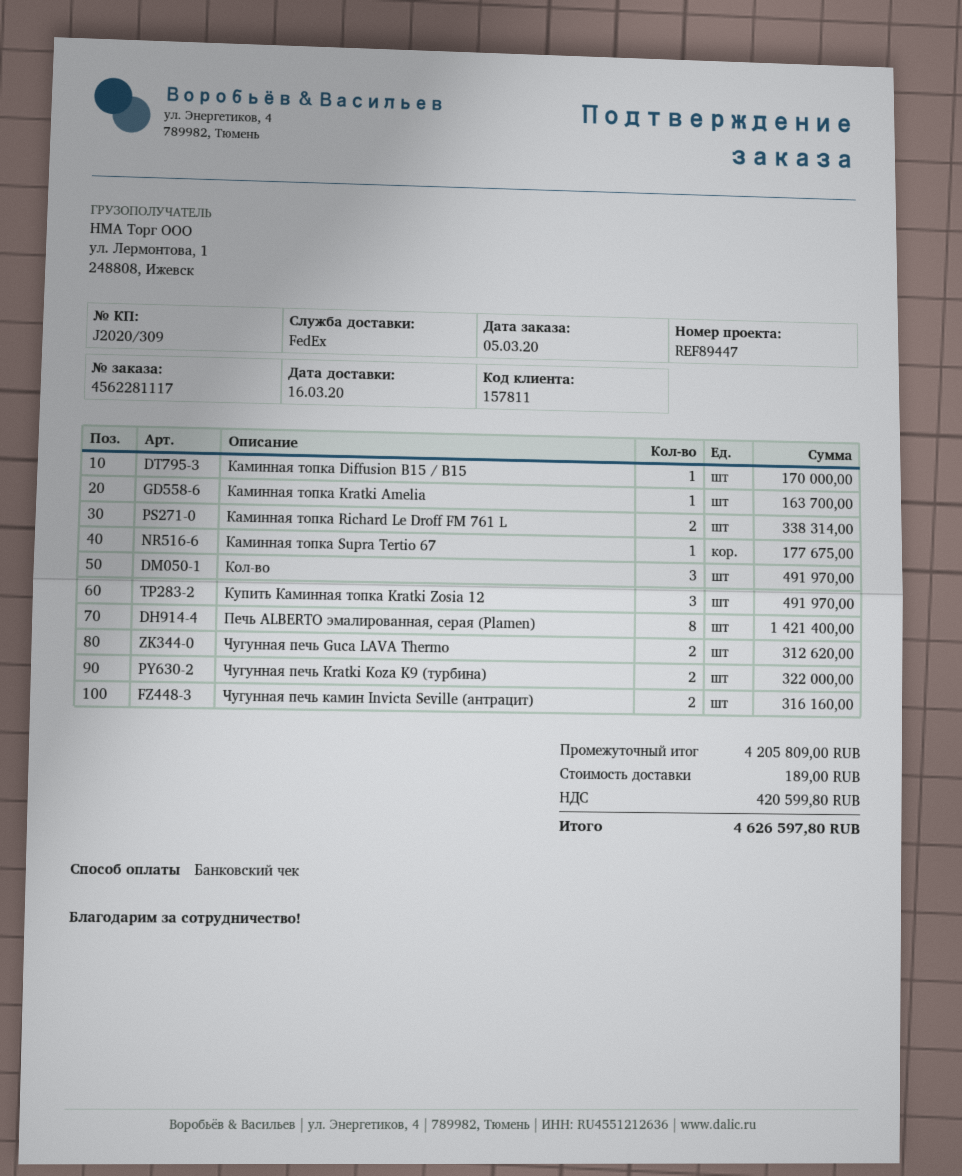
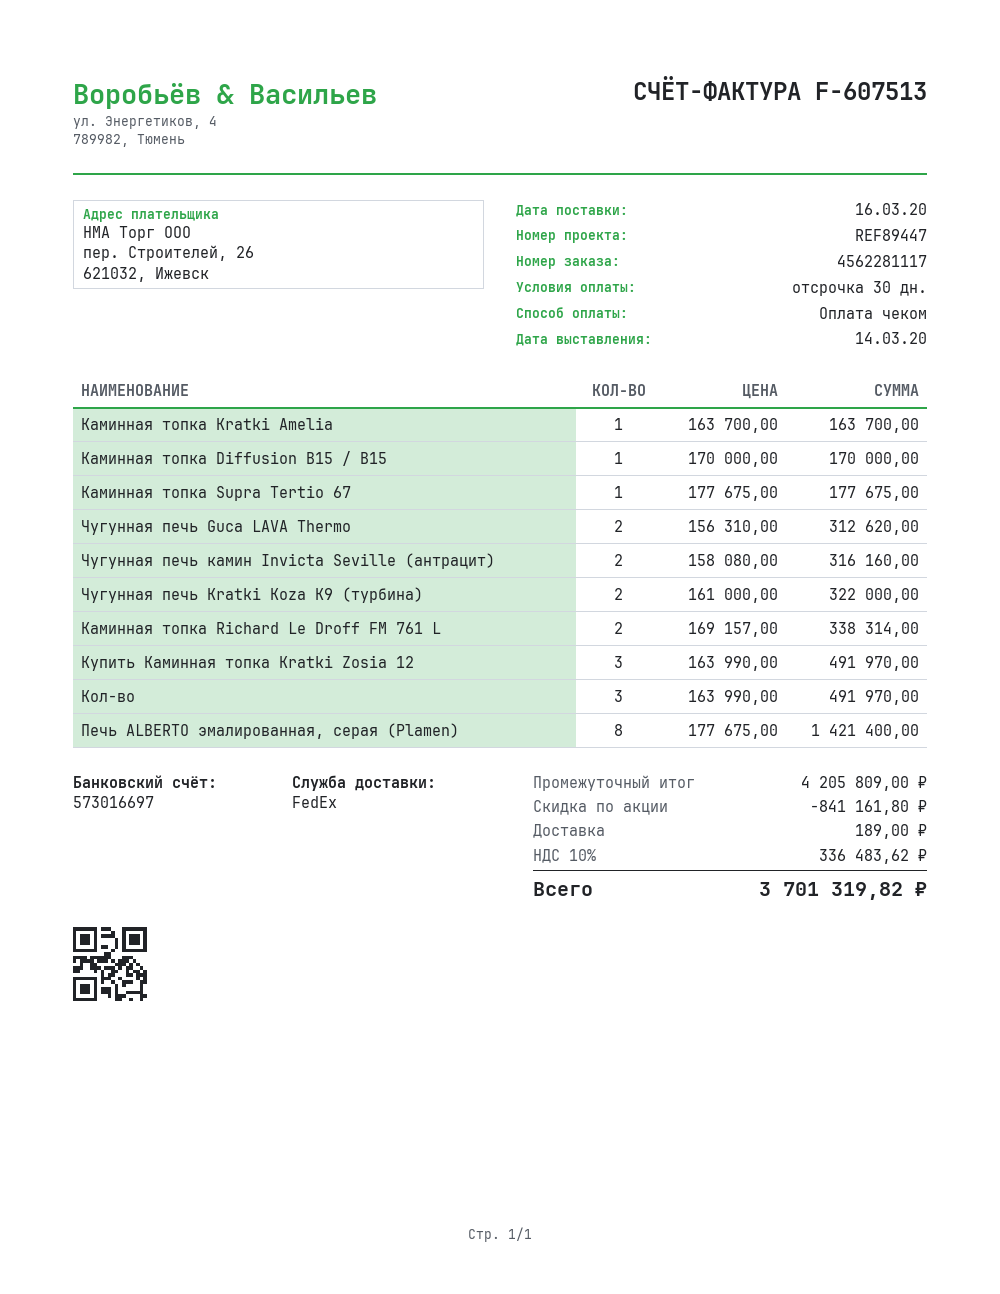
discount: none -> 841161.80
tax: 420599.80 -> 336483.62
total: 4626597.80 -> 3701319.82

